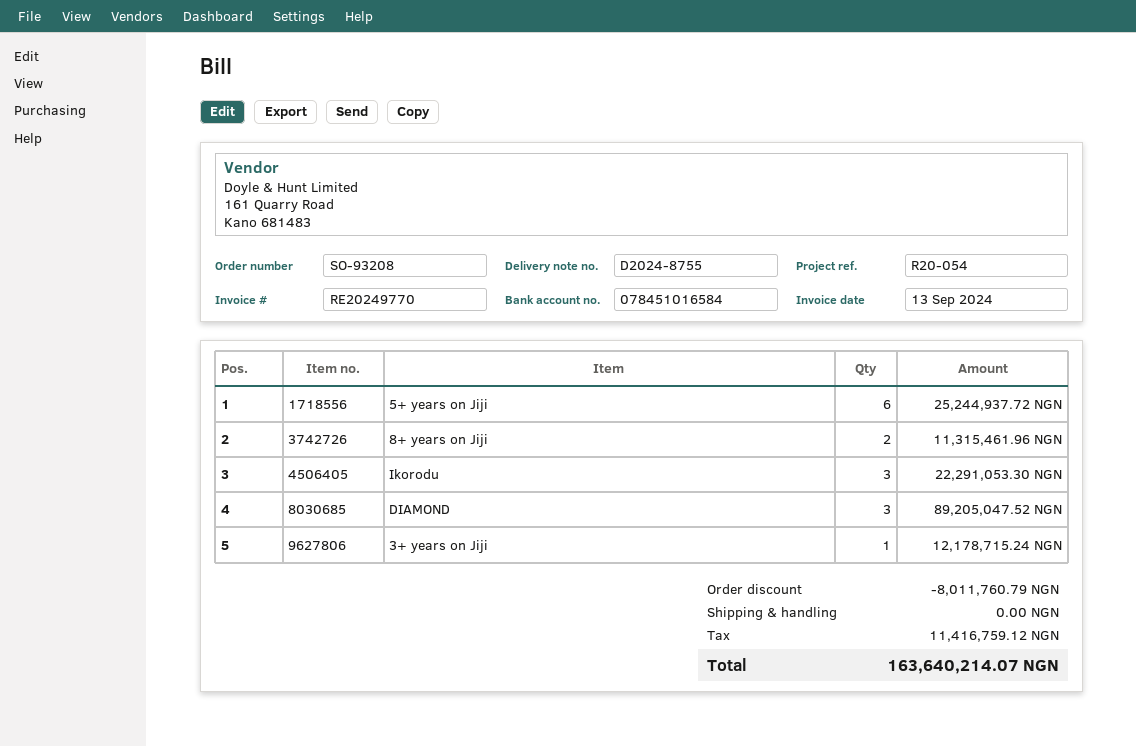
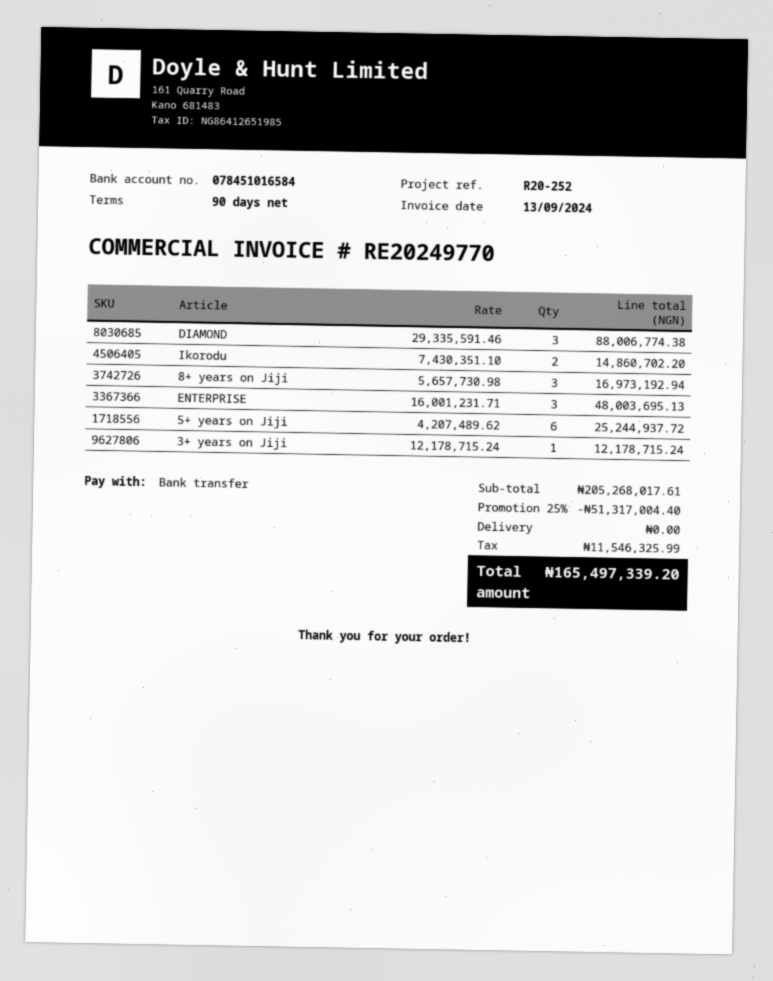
reference: R20-054 -> R20-252
8+ years on Jiji: 2 for 11315461.96 -> 3 for 16973192.94
Ikorodu: 3 for 22291053.30 -> 2 for 14860702.20
DIAMOND: 3 for 89205047.52 -> 3 for 88006774.38
ENTERPRISE: none -> 3 for 48003695.13
discount: 8011760.79 -> 51317004.40
tax: 11416759.12 -> 11546325.99
total: 163640214.07 -> 165497339.20

